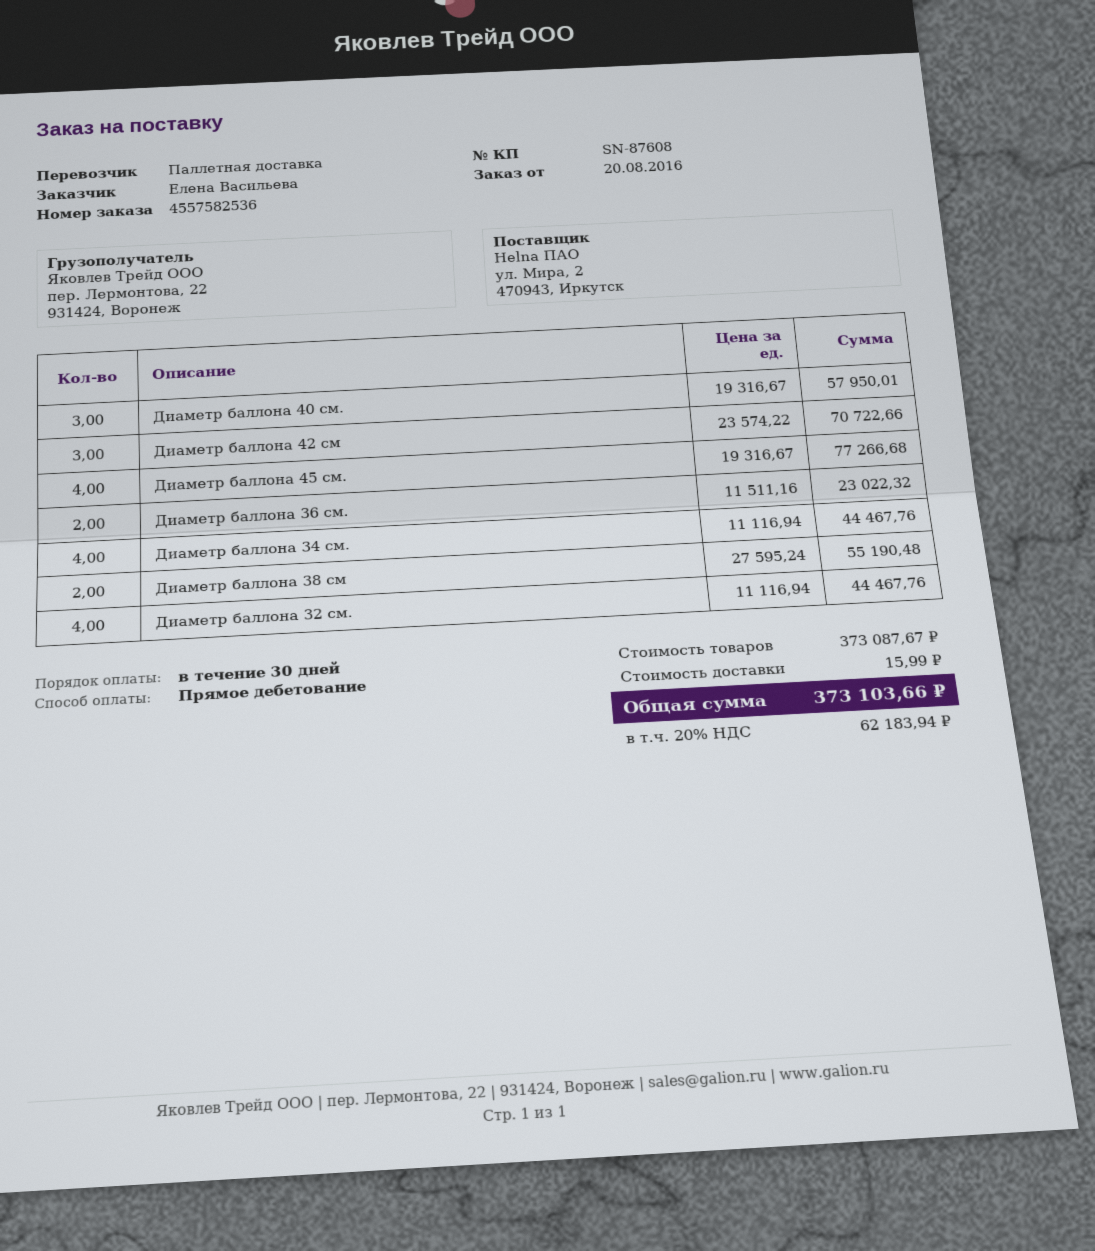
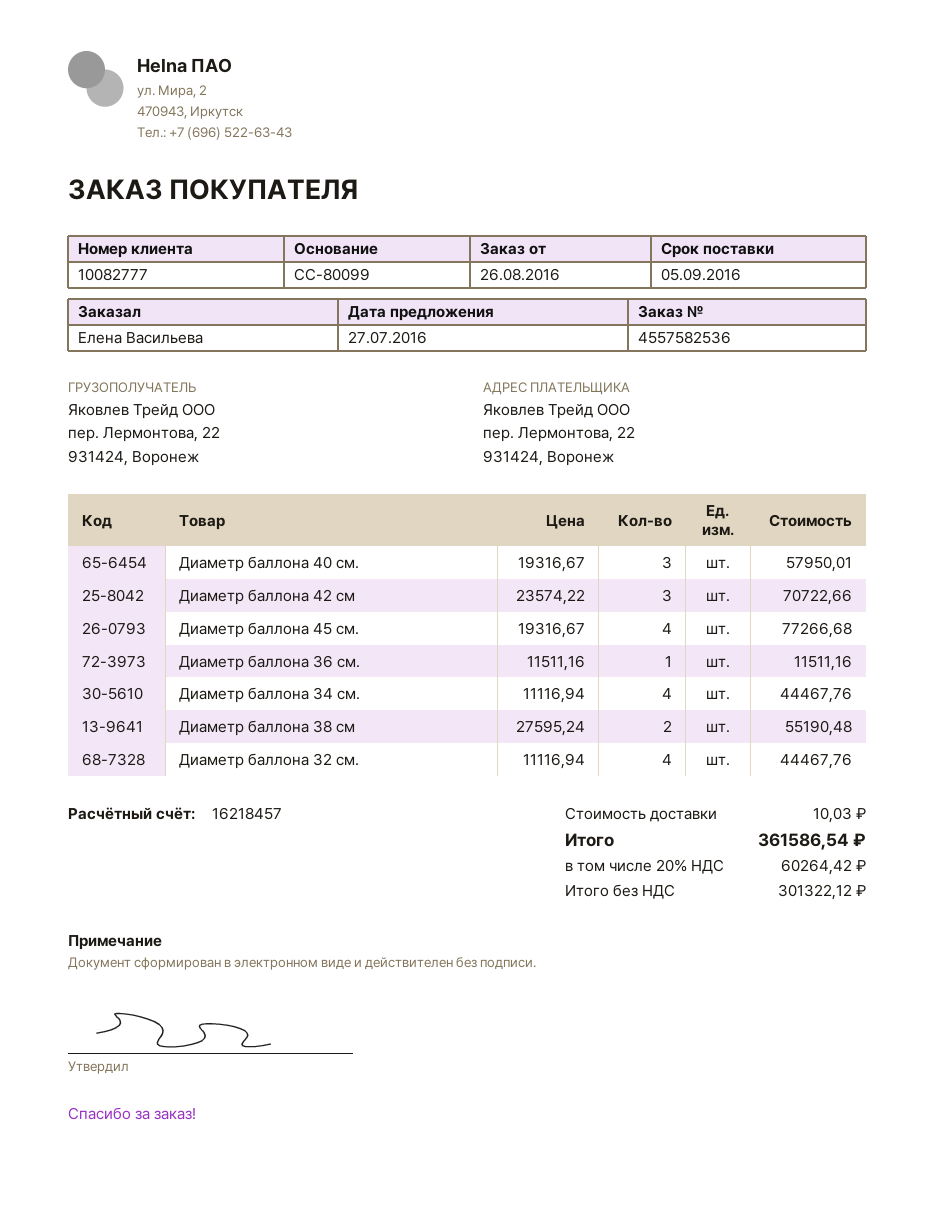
order date: 2016-08-20 -> 2016-08-26
Диаметр баллона 36 см.: 2 x 11511.16 = 23022.32 -> 1 x 11511.16 = 11511.16
shipping: 15.99 -> 10.03
tax: 20% = 62183.94 -> 20% = 60264.42
total: 373103.66 -> 361586.54

